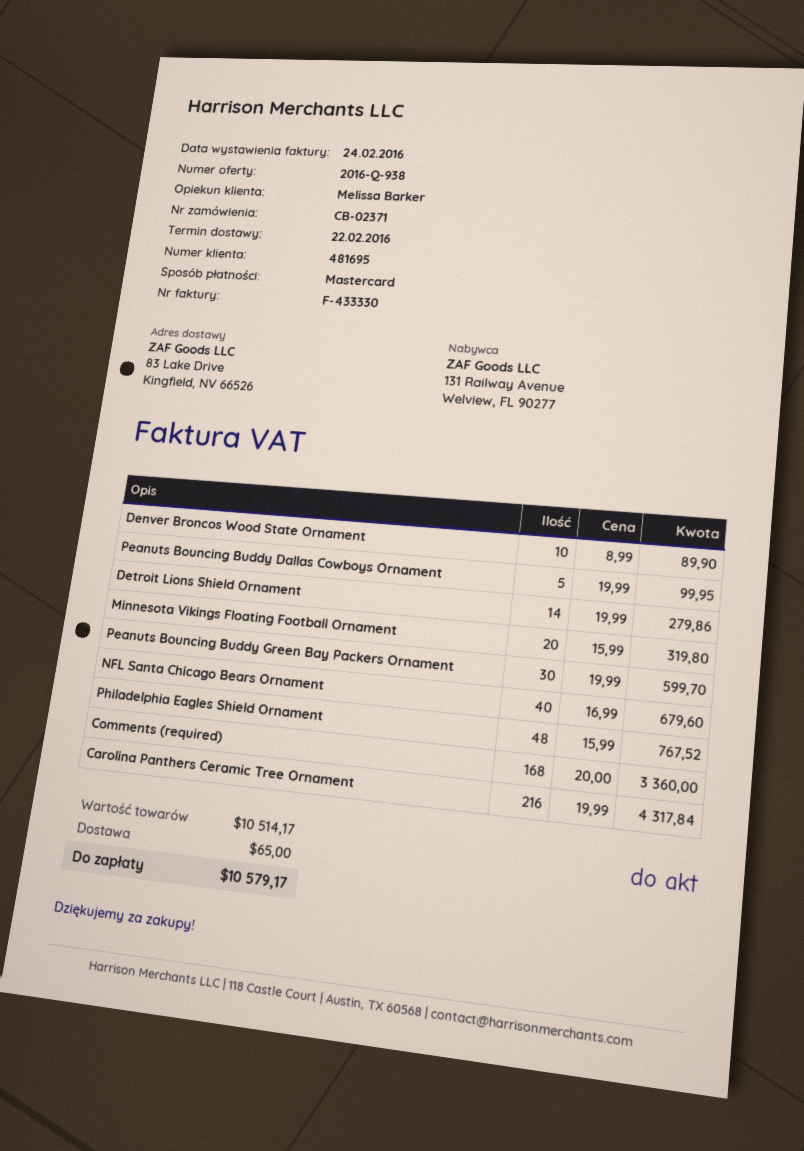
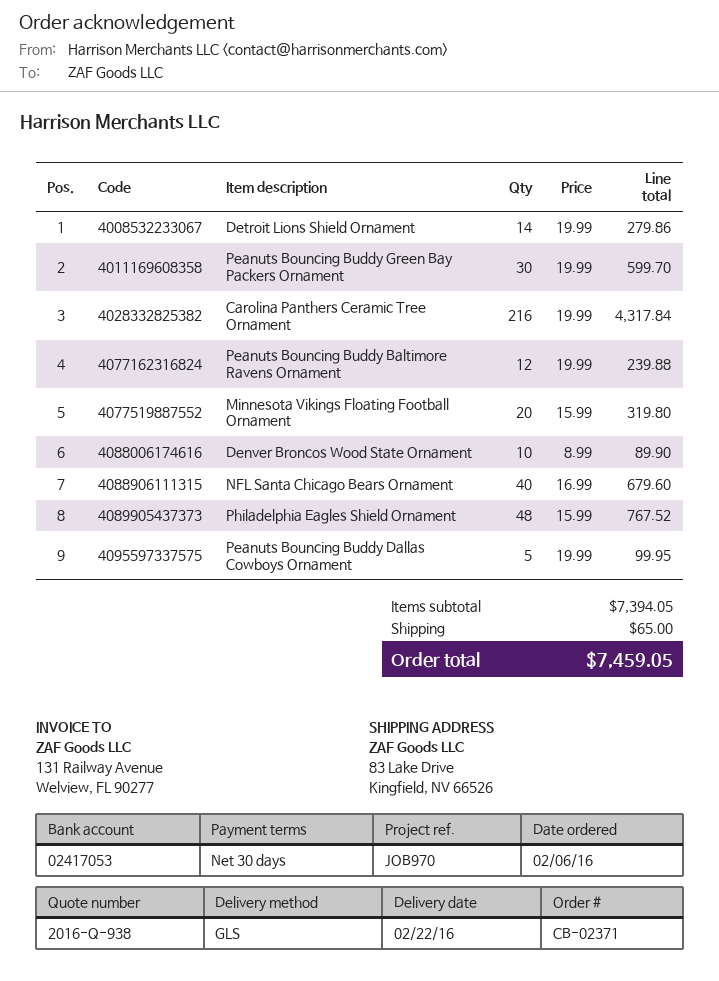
Comments (required): 168 x 20.00 = 3360.00 -> none
Peanuts Bouncing Buddy Baltimore Ravens Ornament: none -> 12 x 19.99 = 239.88
subtotal: 10514.17 -> 7394.05
total: 10579.17 -> 7459.05

